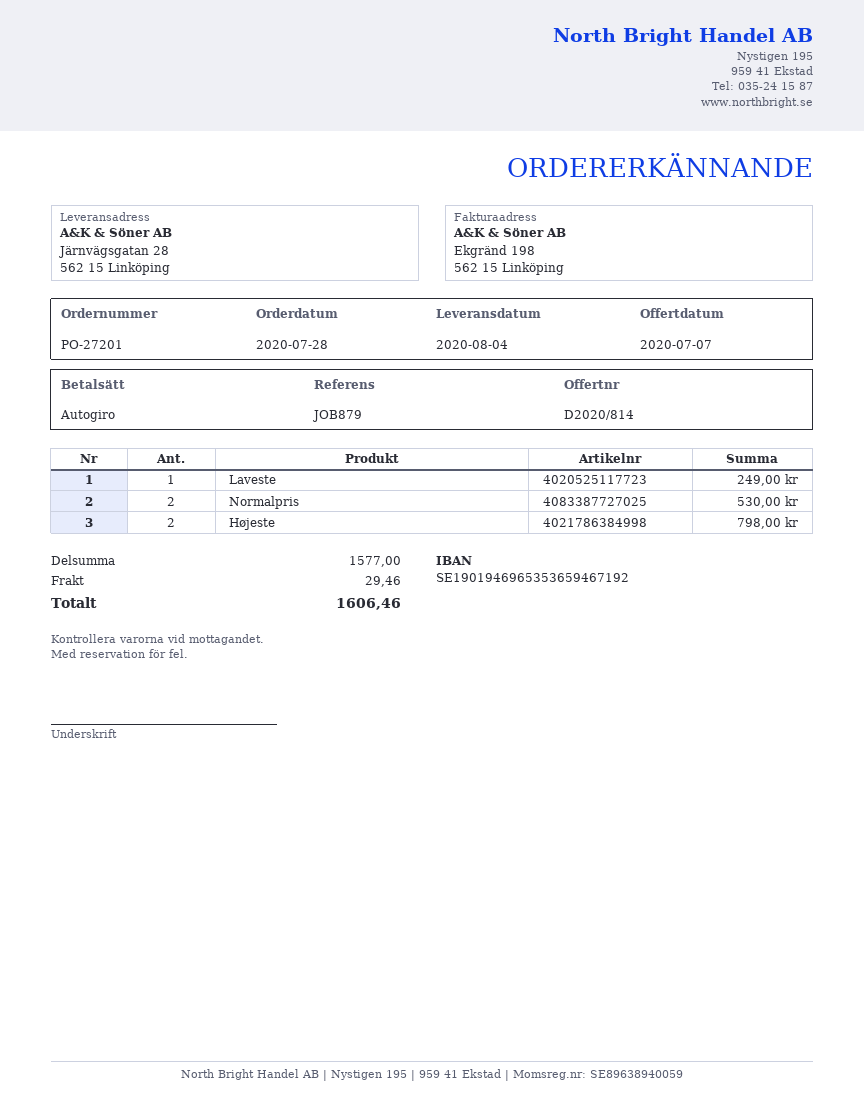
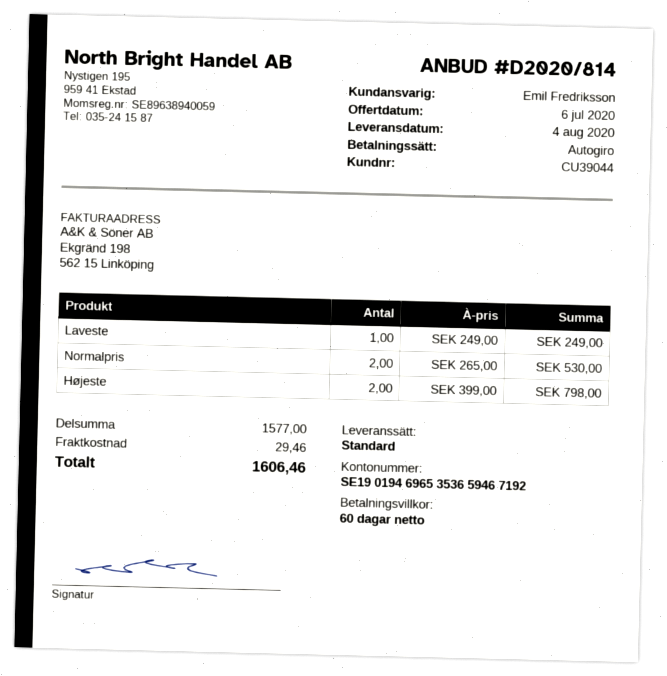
quote date: 2020-07-07 -> 2020-07-06

